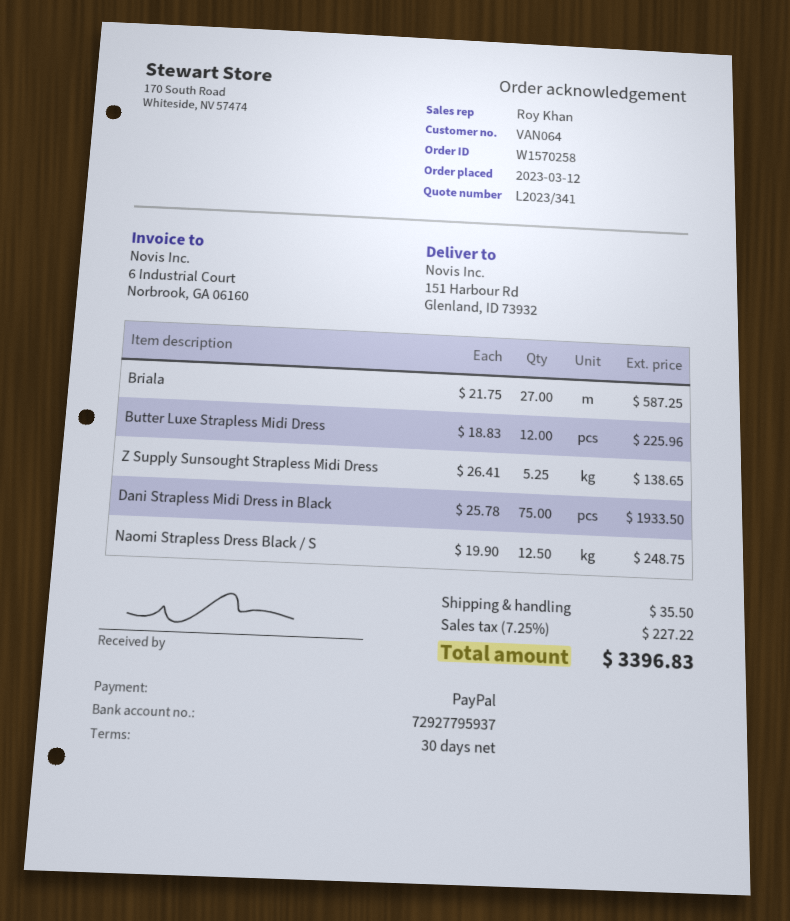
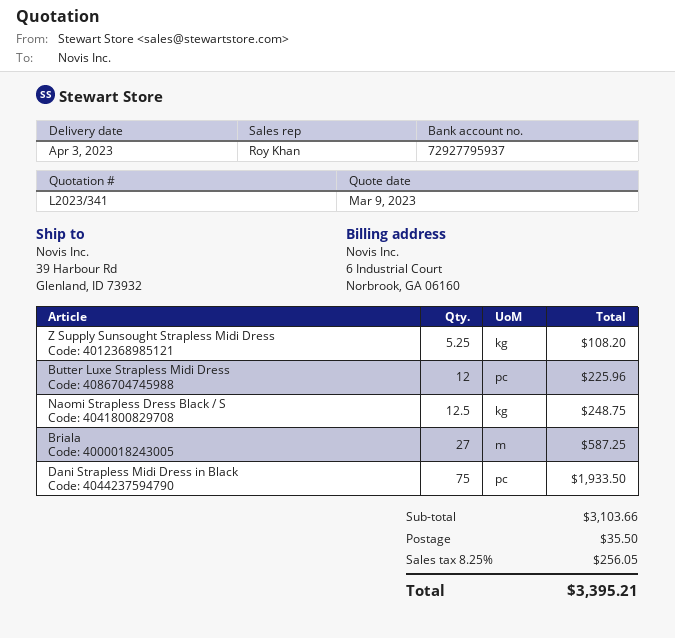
ship to: 151 Harbour Rd, Glenland, ID 73932 -> 39 Harbour Rd, Glenland, ID 73932
Z Supply Sunsought Strapless Midi Dress: 5.25 for 138.65 -> 5.25 for 108.20
tax: 7.25% = 227.22 -> 8.25% = 256.05
total: 3396.83 -> 3395.21

